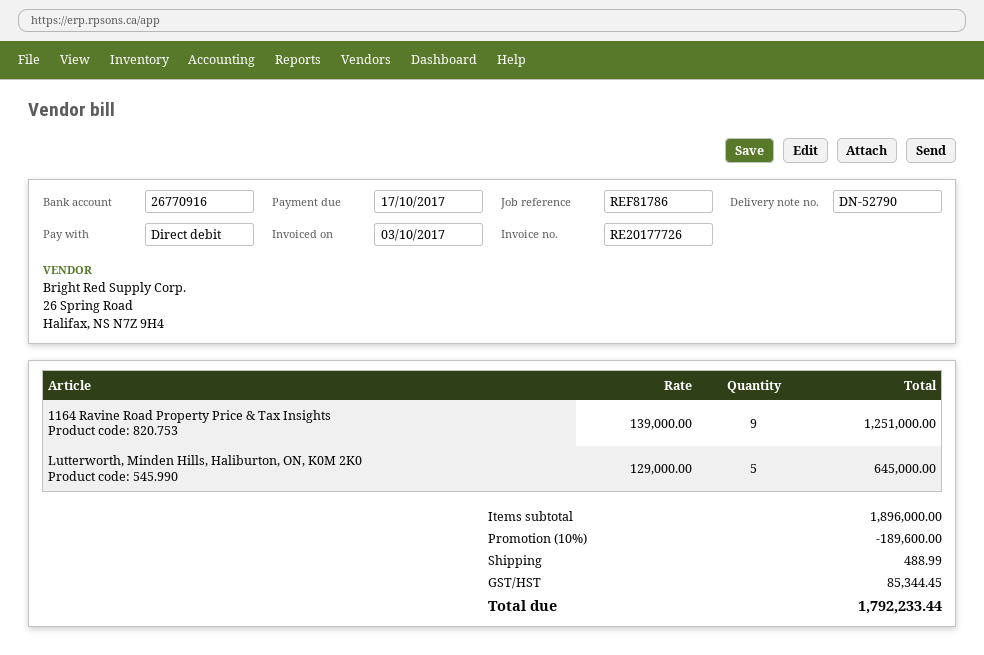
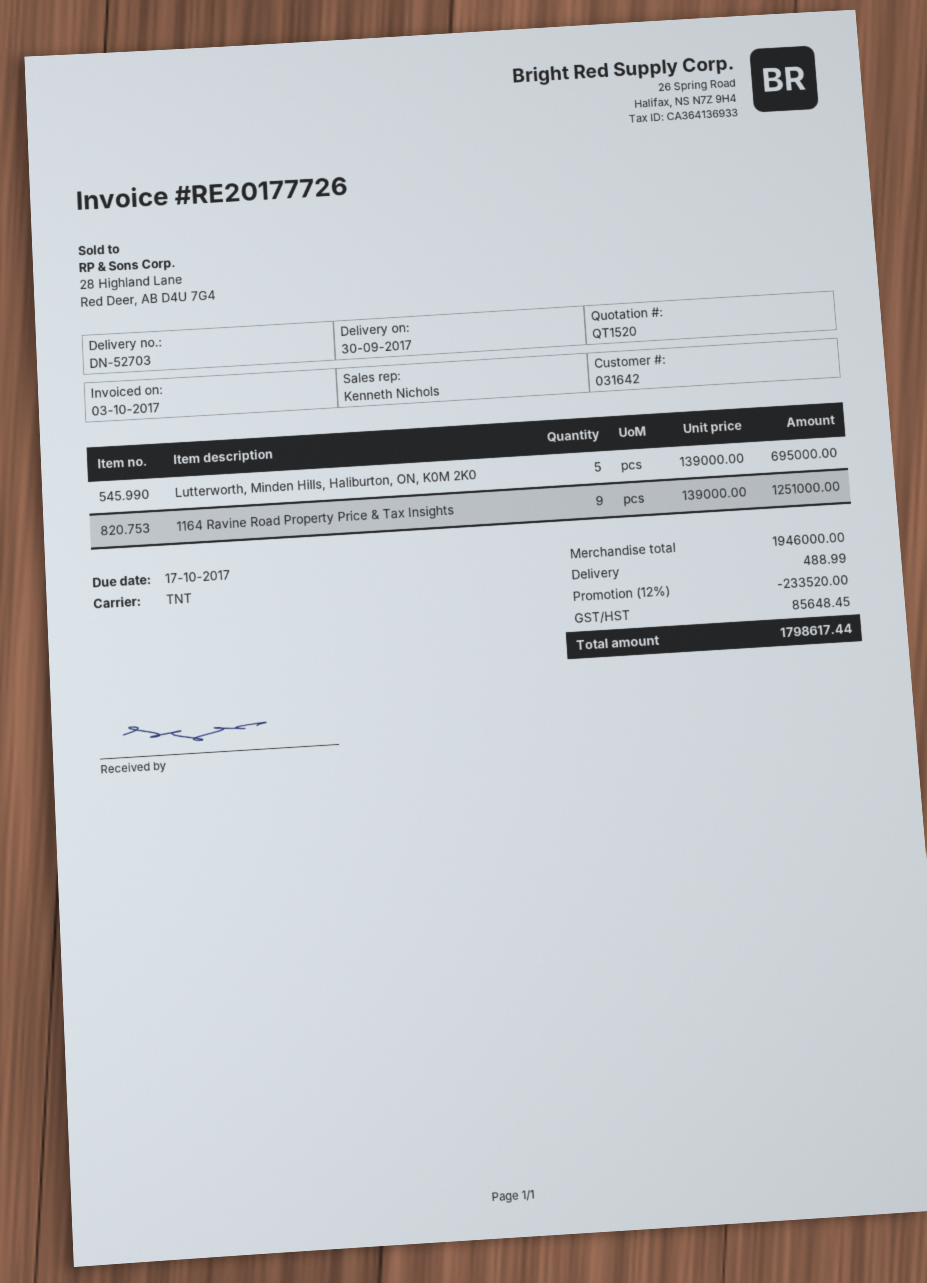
delivery note number: DN-52790 -> DN-52703
Lutterworth, Minden Hills, Haliburton, ON, K0M 2K0: 5 x 129000.00 = 645000.00 -> 5 x 139000.00 = 695000.00
subtotal: 1896000.00 -> 1946000.00
discount: 10% = 189600.00 -> 12% = 233520.00
tax: 85344.45 -> 85648.45
total: 1792233.44 -> 1798617.44

